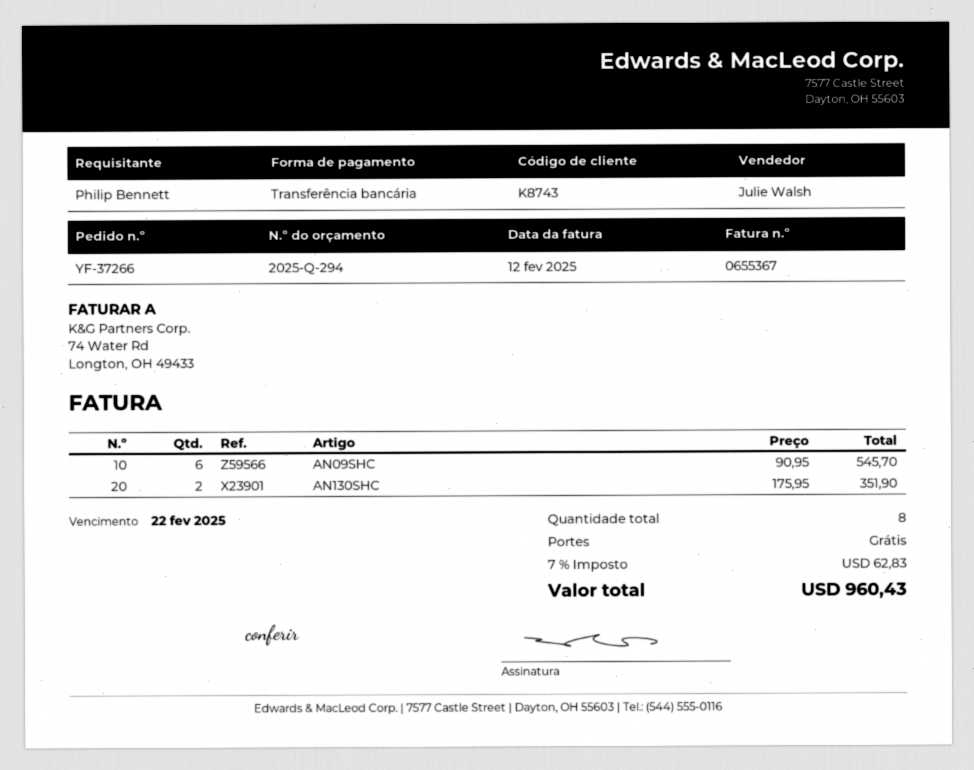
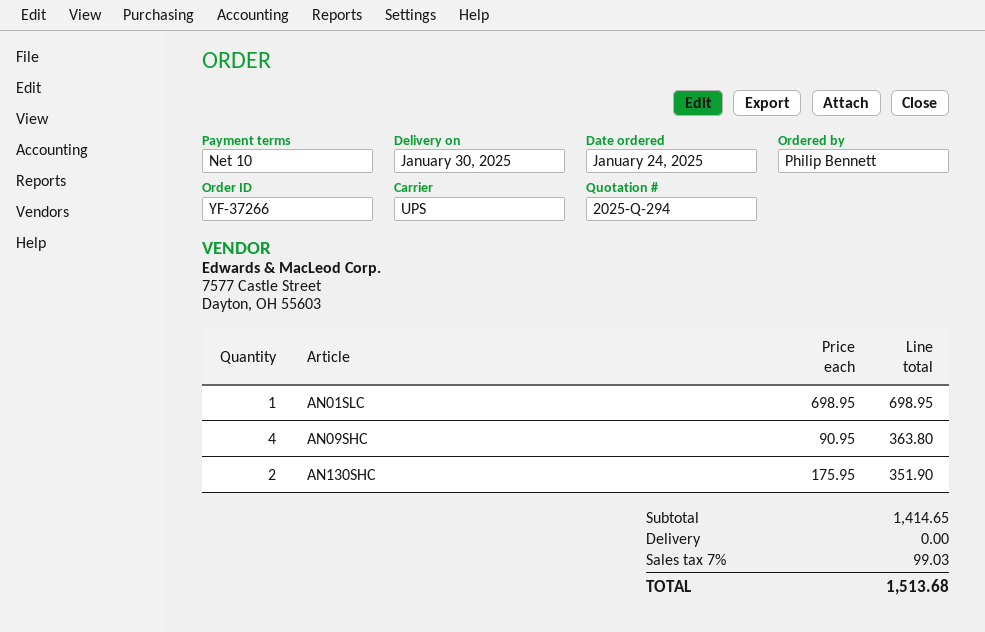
AN09SHC: 6 x 90.95 = 545.70 -> 4 x 90.95 = 363.80
AN01SLC: none -> 1 x 698.95 = 698.95
tax: 7% = 62.83 -> 7% = 99.03
total: 960.43 -> 1513.68

